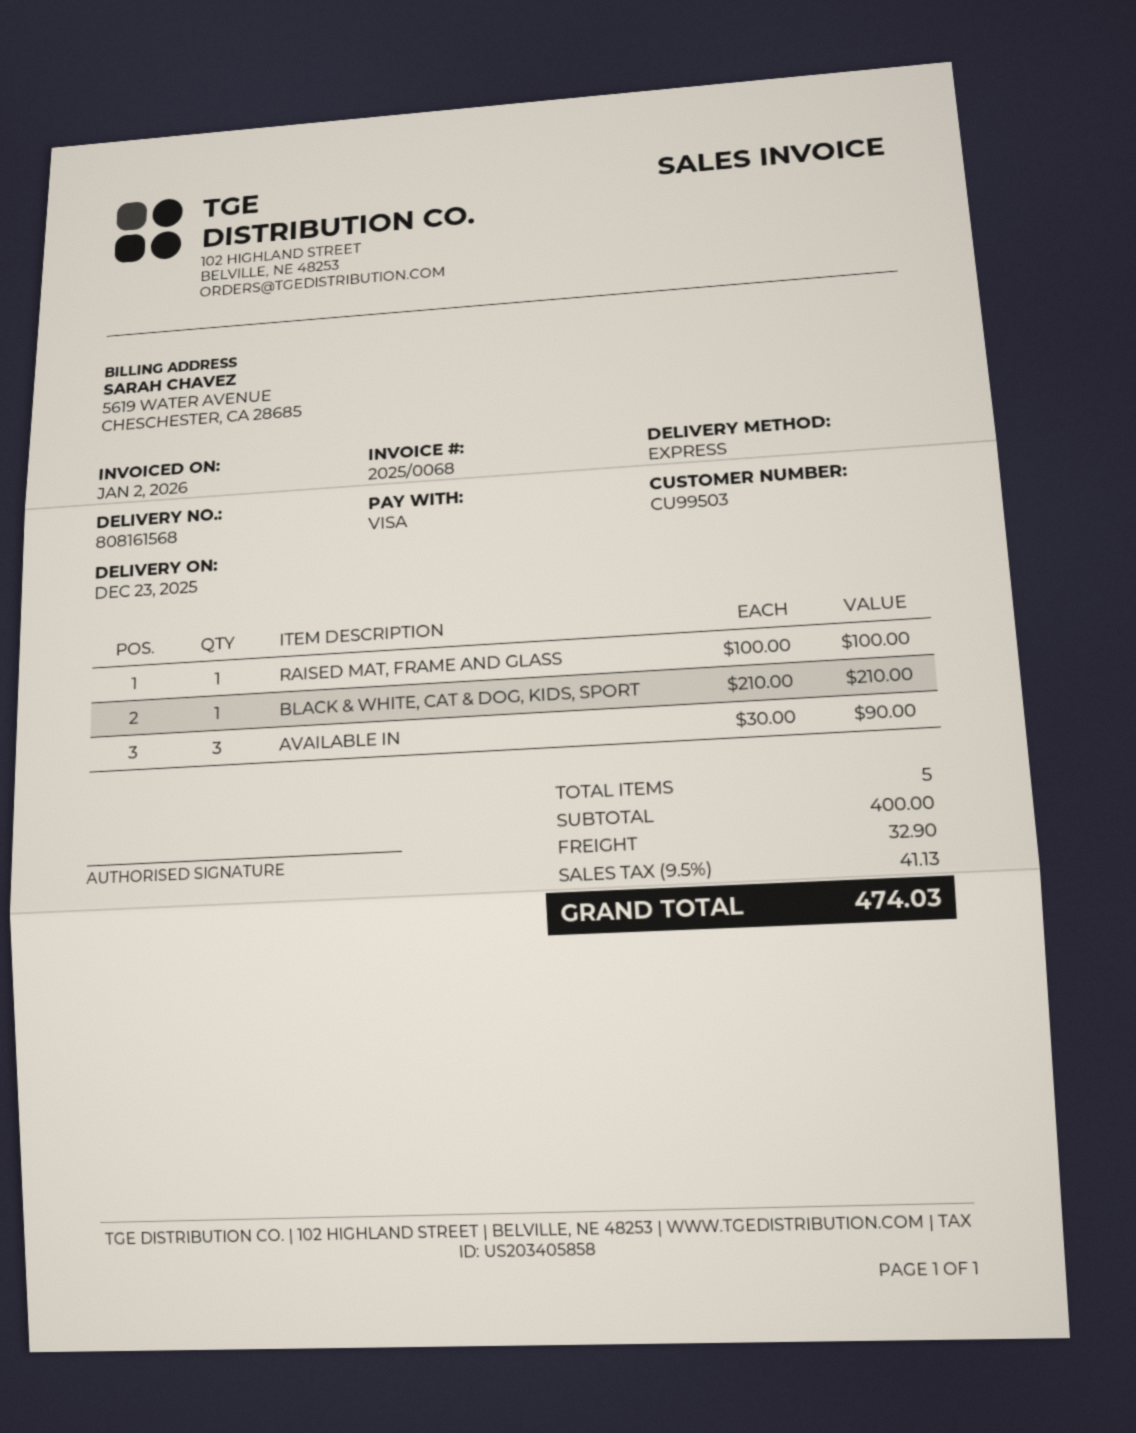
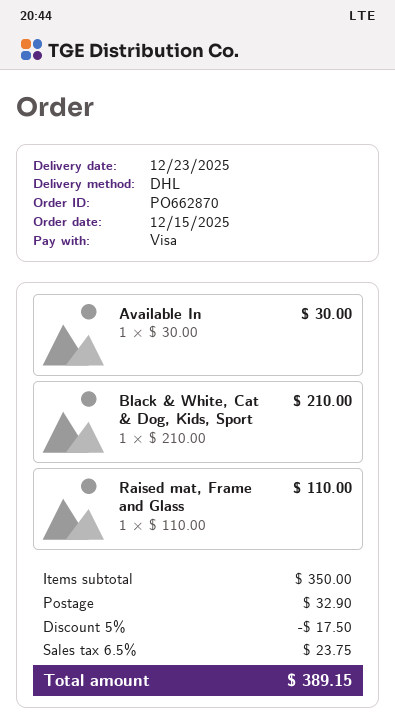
shipping method: express -> DHL
RAISED MAT, FRAME AND GLASS: 1 x 100.00 = 100.00 -> 1 x 110.00 = 110.00
AVAILABLE IN: 3 x 30.00 = 90.00 -> 1 x 30.00 = 30.00
subtotal: 400.00 -> 350.00
discount: none -> 5% = 17.50
tax: 9.5% = 41.13 -> 6.5% = 23.75
total: 474.03 -> 389.15

